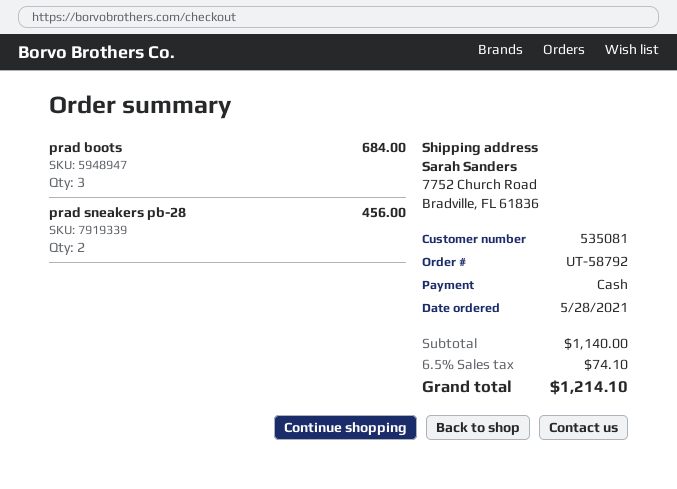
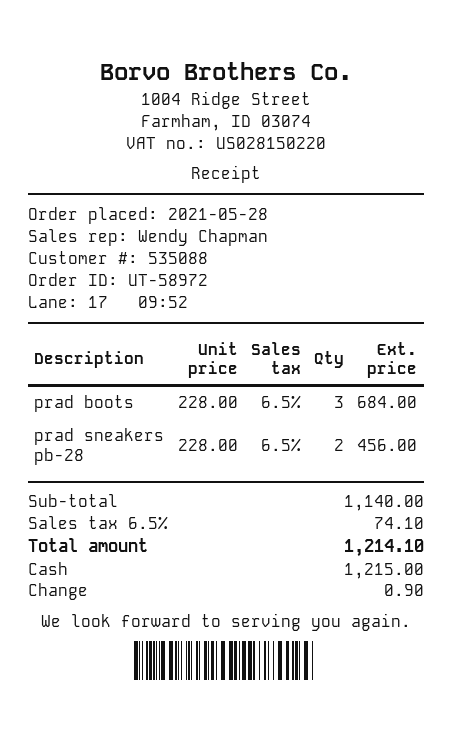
order number: UT-58792 -> UT-58972
customer number: 535081 -> 535088

